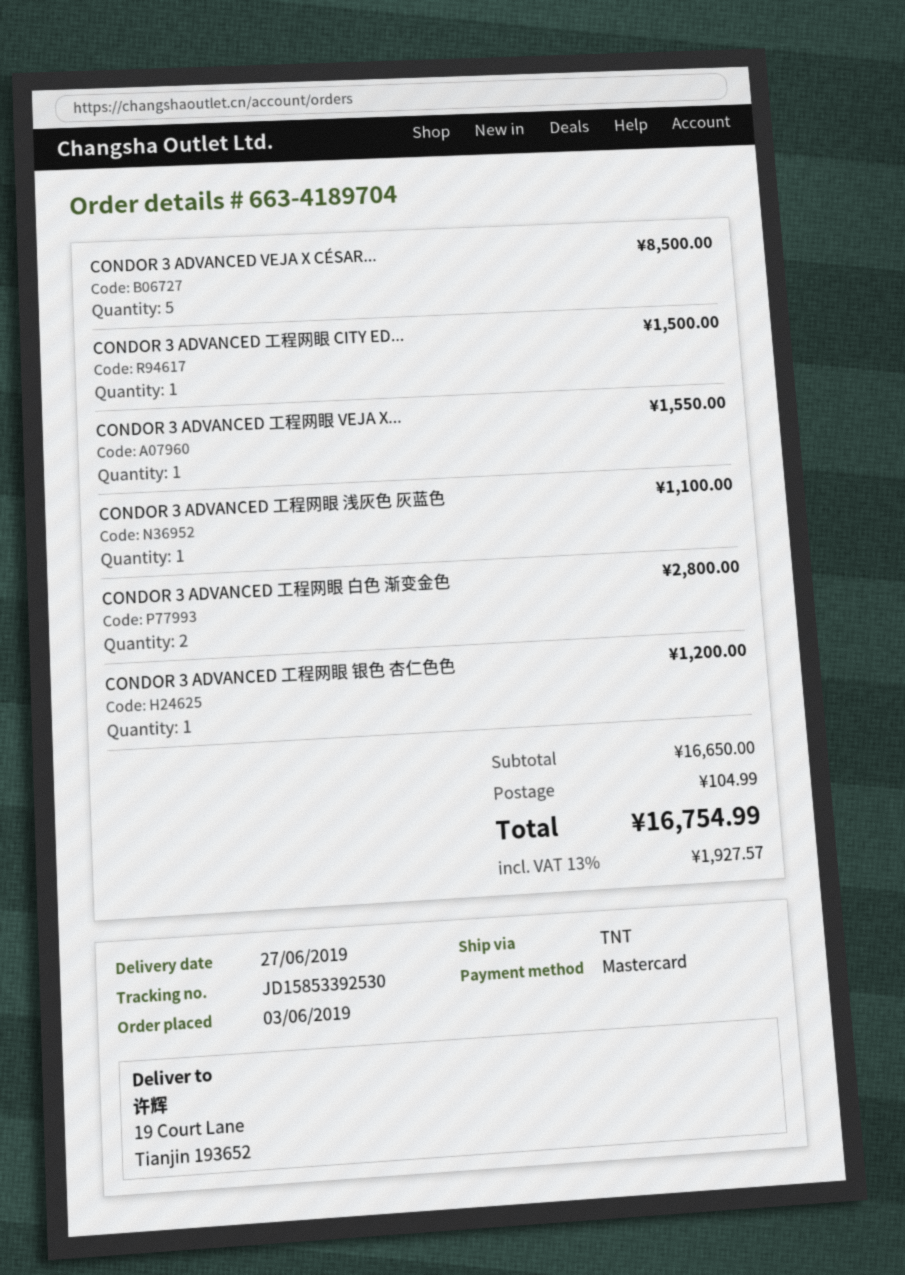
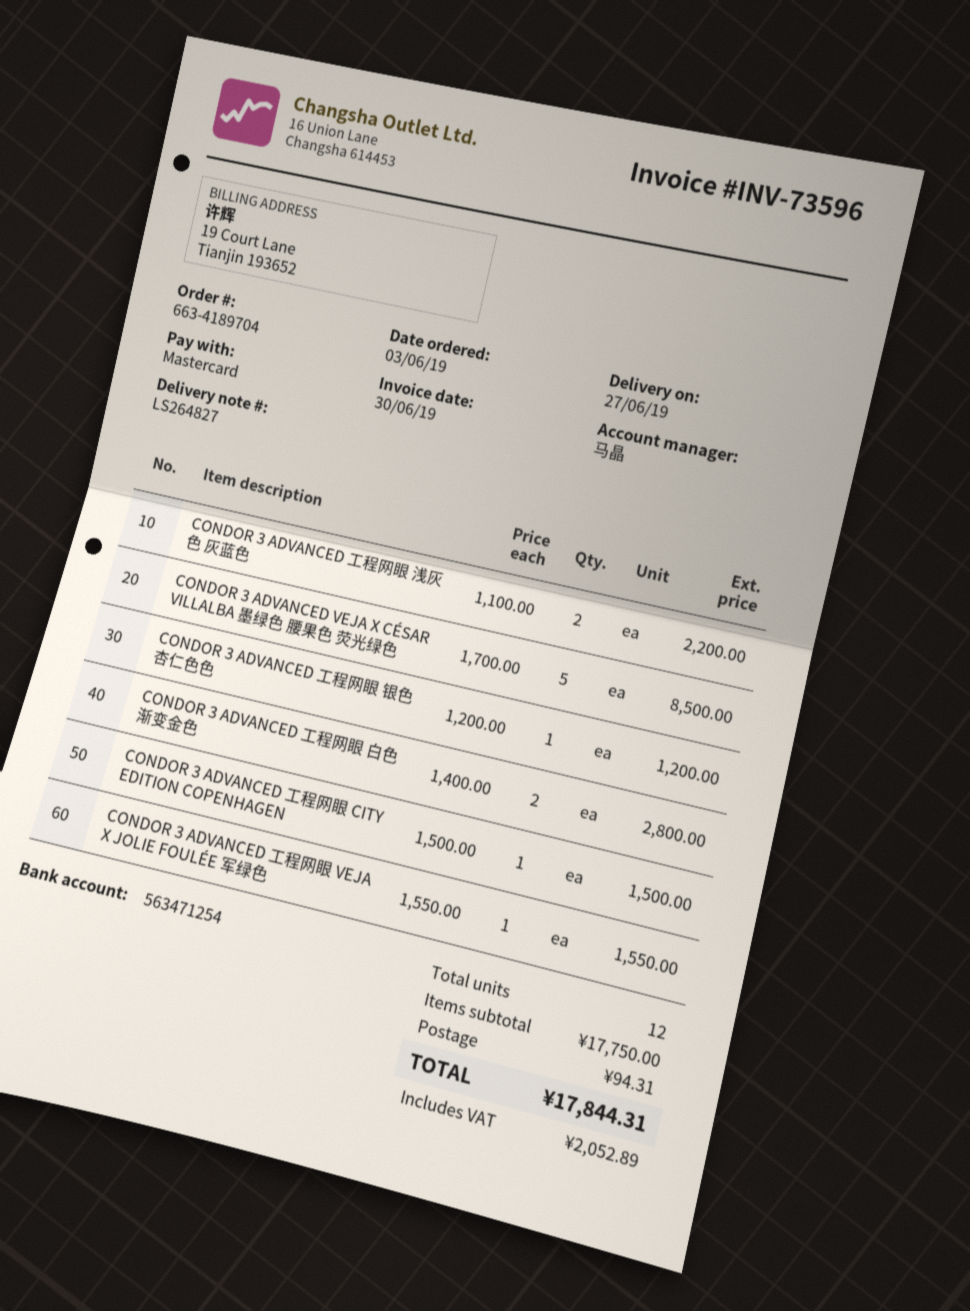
CONDOR 3 ADVANCED 工程网眼 浅灰色 灰蓝色: 1 for 1100.00 -> 2 for 2200.00
subtotal: 16650.00 -> 17750.00
shipping: 104.99 -> 94.31
tax: 1927.57 -> 2052.89
total: 16754.99 -> 17844.31

